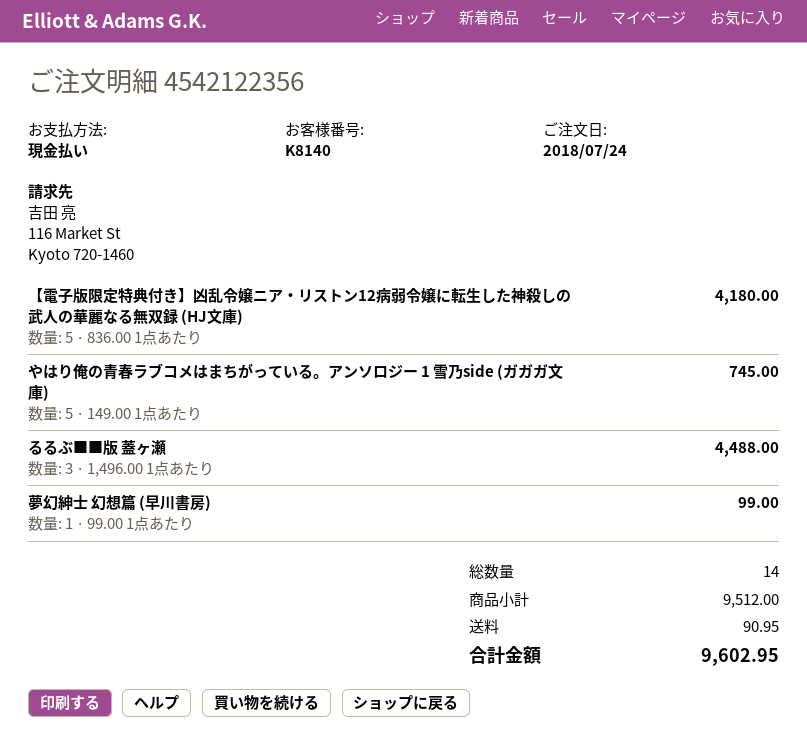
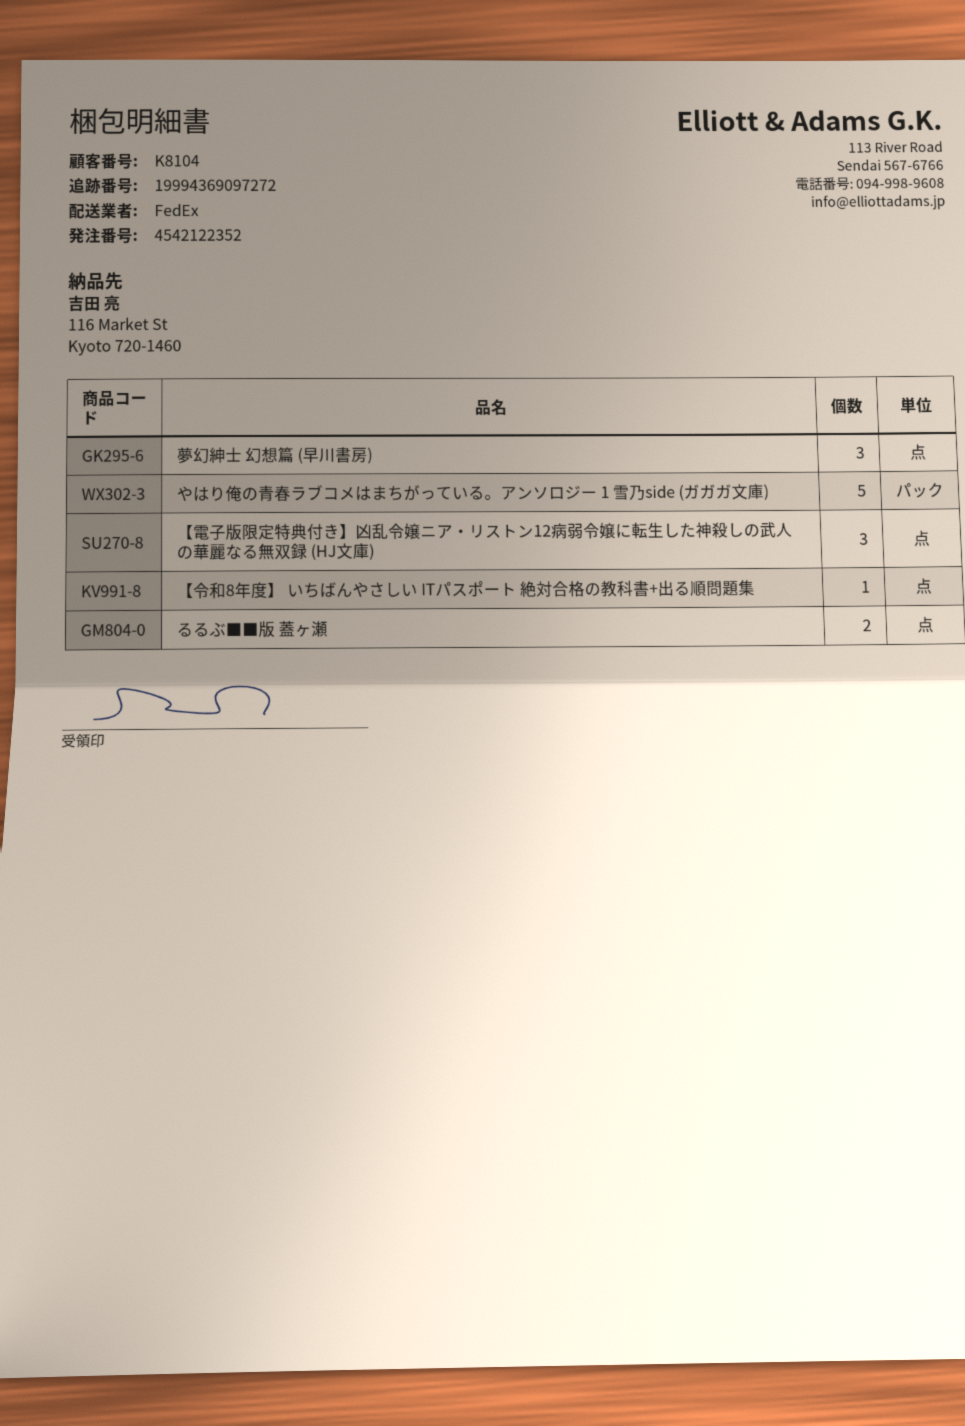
order number: 4542122356 -> 4542122352
customer number: K8140 -> K8104
【電子版限定特典付き】凶乱令嬢ニア・リストン12病弱令嬢に転生した神殺しの武人の華麗なる無双録 (HJ文庫): 5 -> 3
るるぶ■■版 蓋ヶ瀬: 3 -> 2
夢幻紳士 幻想篇 (早川書房): 1 -> 3
【令和8年度】 いちばんやさしい ITパスポート 絶対合格の教科書+出る順問題集: none -> 1

